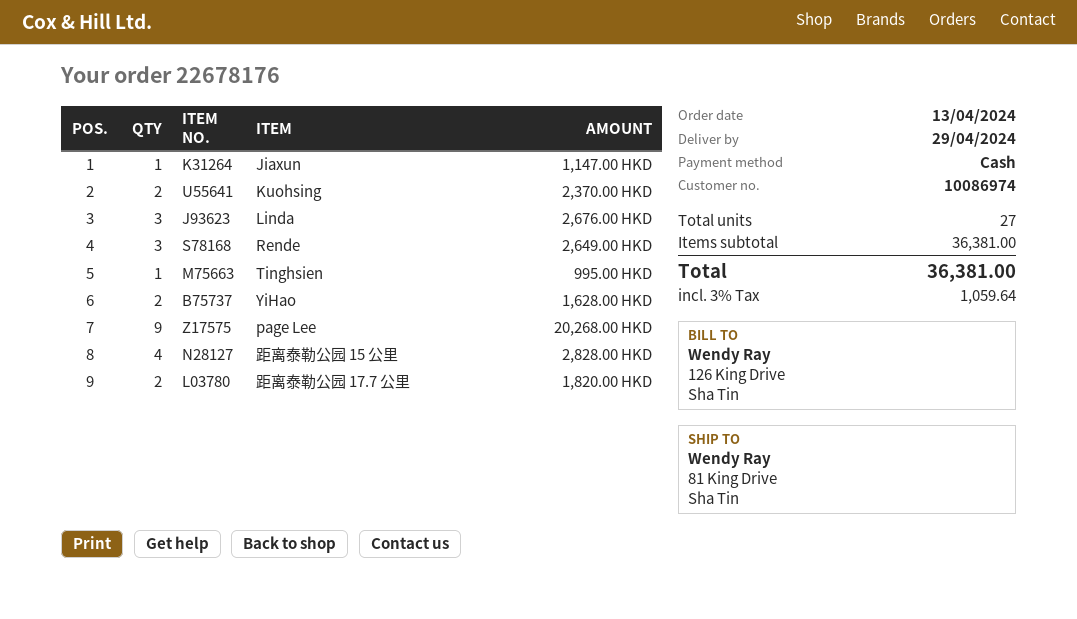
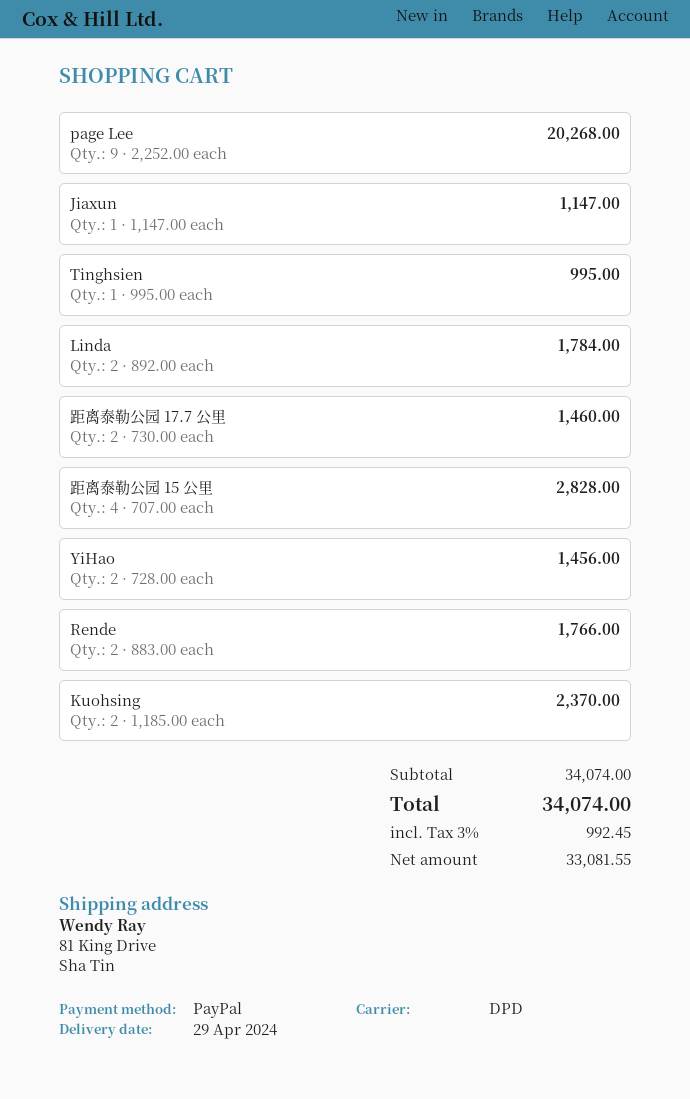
payment method: cash -> PayPal
Linda: 3 for 2676.00 -> 2 for 1784.00
Rende: 3 for 2649.00 -> 2 for 1766.00
YiHao: 2 for 1628.00 -> 2 for 1456.00
距离泰勒公园 17.7 公里: 2 for 1820.00 -> 2 for 1460.00
subtotal: 36381.00 -> 34074.00
tax: 3% = 1059.64 -> 3% = 992.45
total: 36381.00 -> 34074.00

